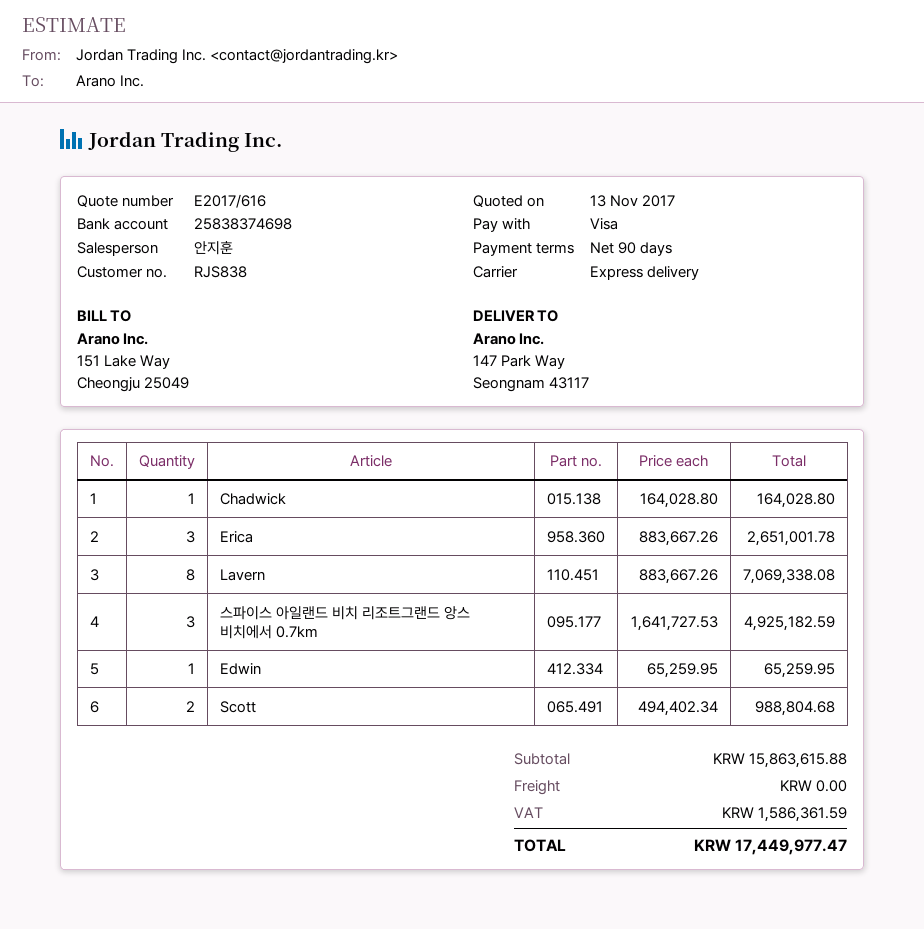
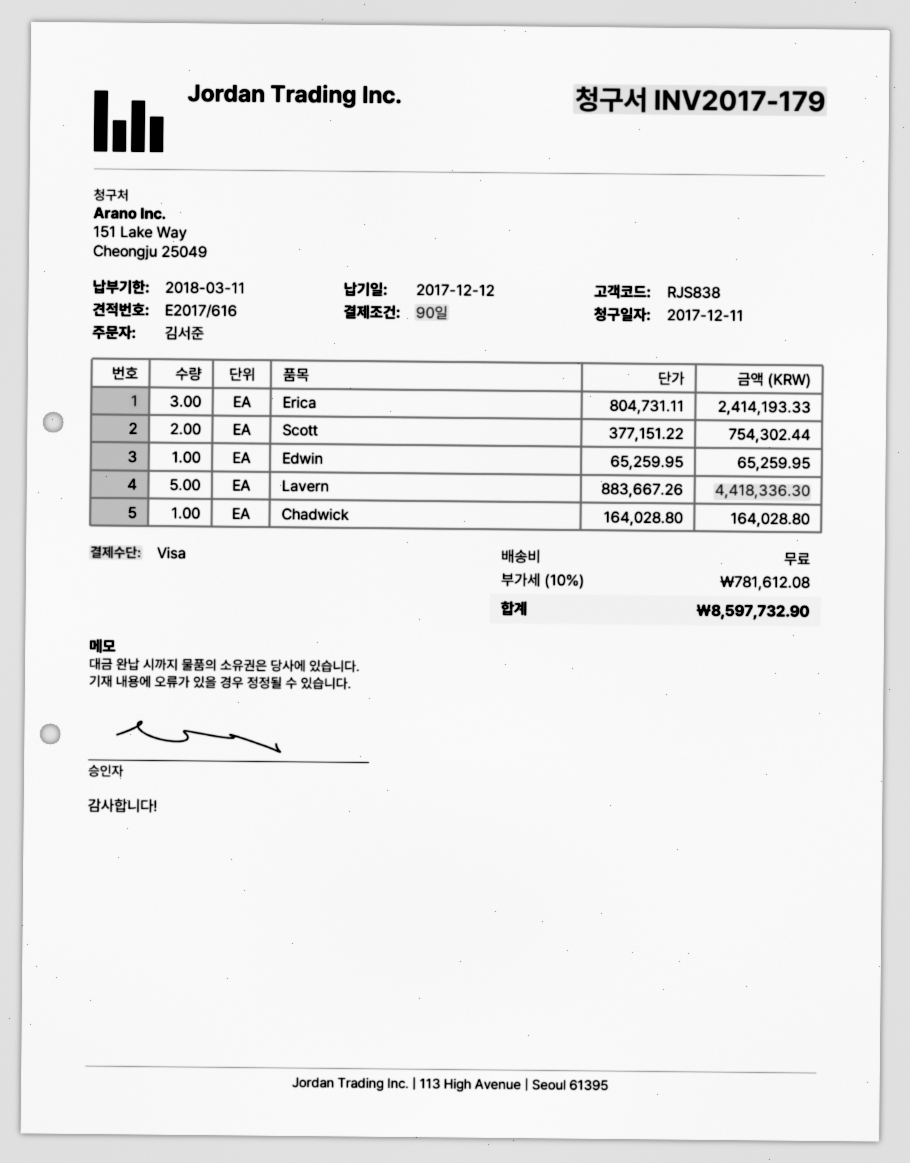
Erica: 3 x 883667.26 = 2651001.78 -> 3 x 804731.11 = 2414193.33
Lavern: 8 x 883667.26 = 7069338.08 -> 5 x 883667.26 = 4418336.30
스파이스 아일랜드 비치 리조트그랜드 앙스 비치에서 0.7km: 3 x 1641727.53 = 4925182.59 -> none
Scott: 2 x 494402.34 = 988804.68 -> 2 x 377151.22 = 754302.44
tax: 1586361.59 -> 781612.08
total: 17449977.47 -> 8597732.90

